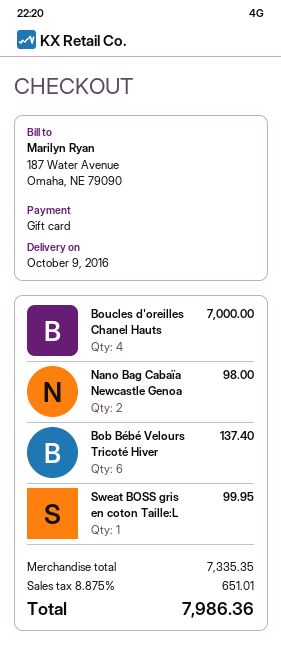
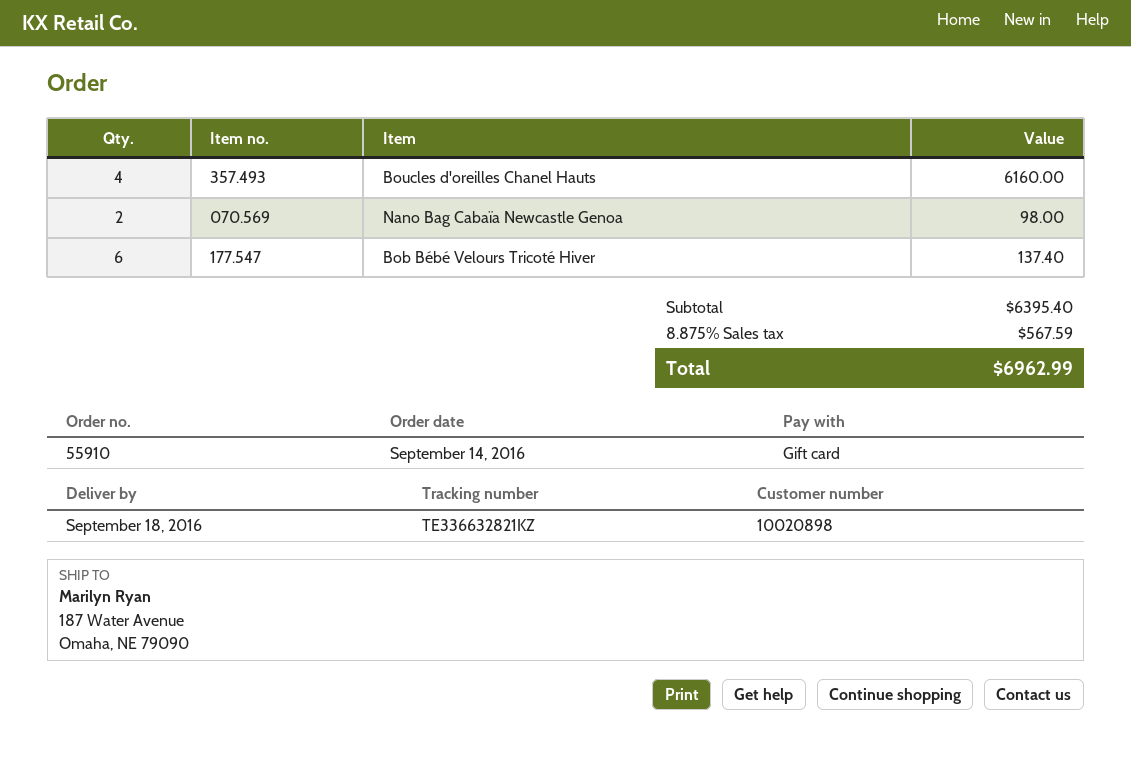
delivery date: 2016-10-09 -> 2016-09-18
Boucles d'oreilles Chanel Hauts: 4 for 7000.00 -> 4 for 6160.00
Sweat BOSS gris en coton Taille:L: 1 for 99.95 -> none
subtotal: 7335.35 -> 6395.40
tax: 8.875% = 651.01 -> 8.875% = 567.59
total: 7986.36 -> 6962.99

